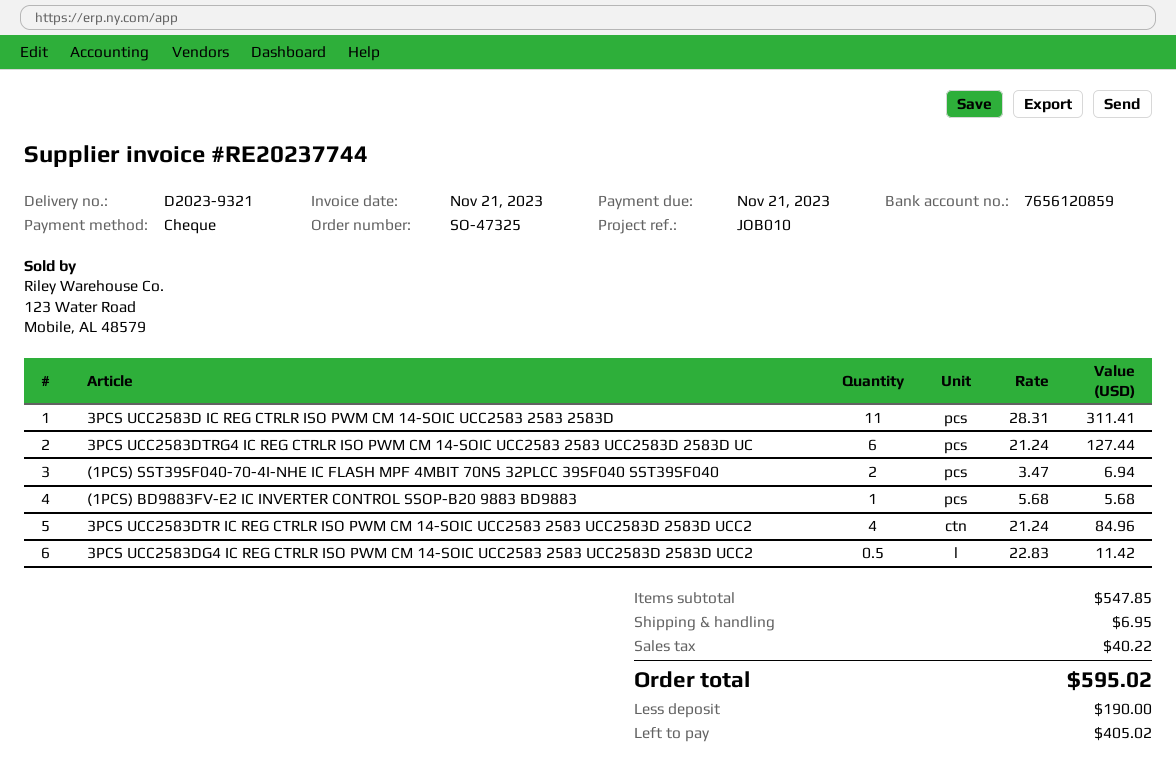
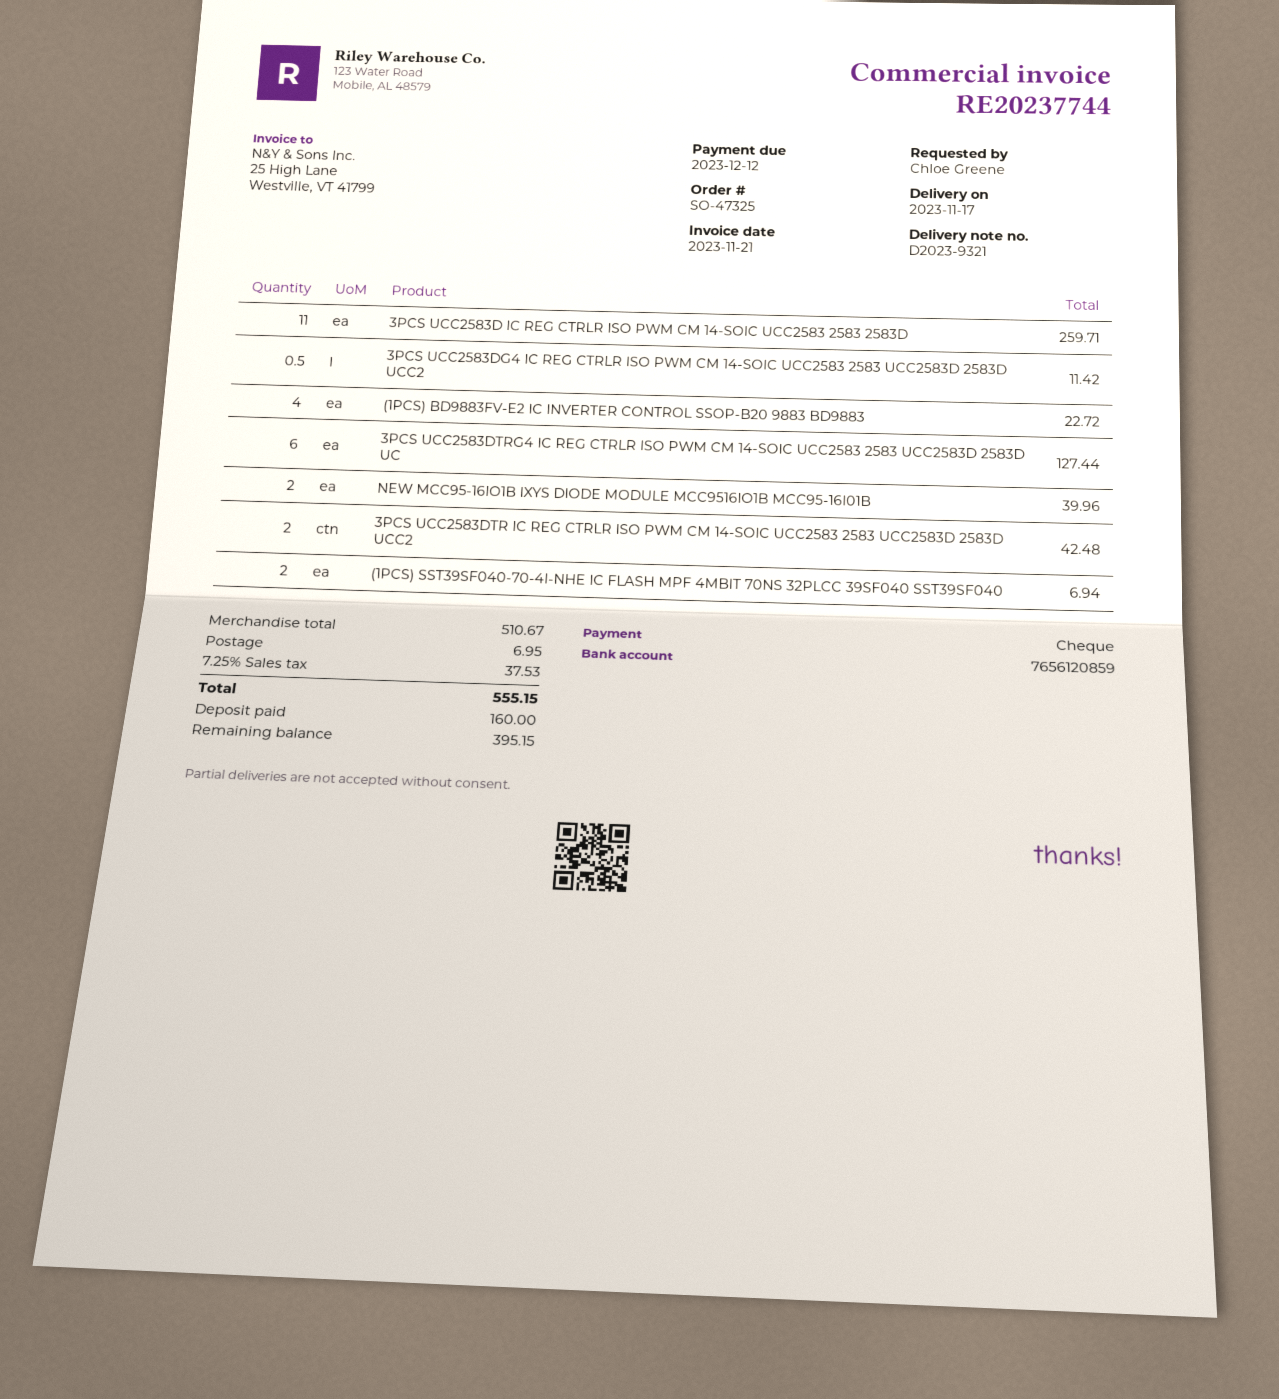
due date: 2023-11-21 -> 2023-12-12
3PCS UCC2583D IC REG CTRLR ISO PWM CM 14-SOIC UCC2583 2583 2583D: 11 for 311.41 -> 11 for 259.71
(1PCS) BD9883FV-E2 IC INVERTER CONTROL SSOP-B20 9883 BD9883: 1 for 5.68 -> 4 for 22.72
3PCS UCC2583DTR IC REG CTRLR ISO PWM CM 14-SOIC UCC2583 2583 UCC2583D 2583D UCC2: 4 for 84.96 -> 2 for 42.48
NEW MCC95-16IO1B IXYS DIODE MODULE MCC9516IO1B MCC95-16I01B: none -> 2 for 39.96
subtotal: 547.85 -> 510.67
tax: 40.22 -> 37.53
total: 595.02 -> 555.15
deposit: 190.00 -> 160.00
balance: 405.02 -> 395.15

